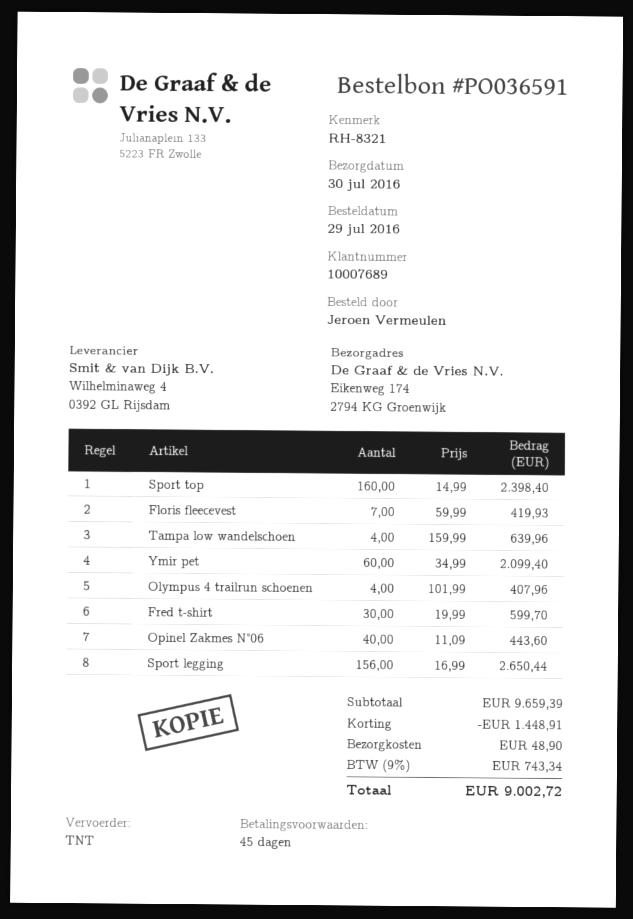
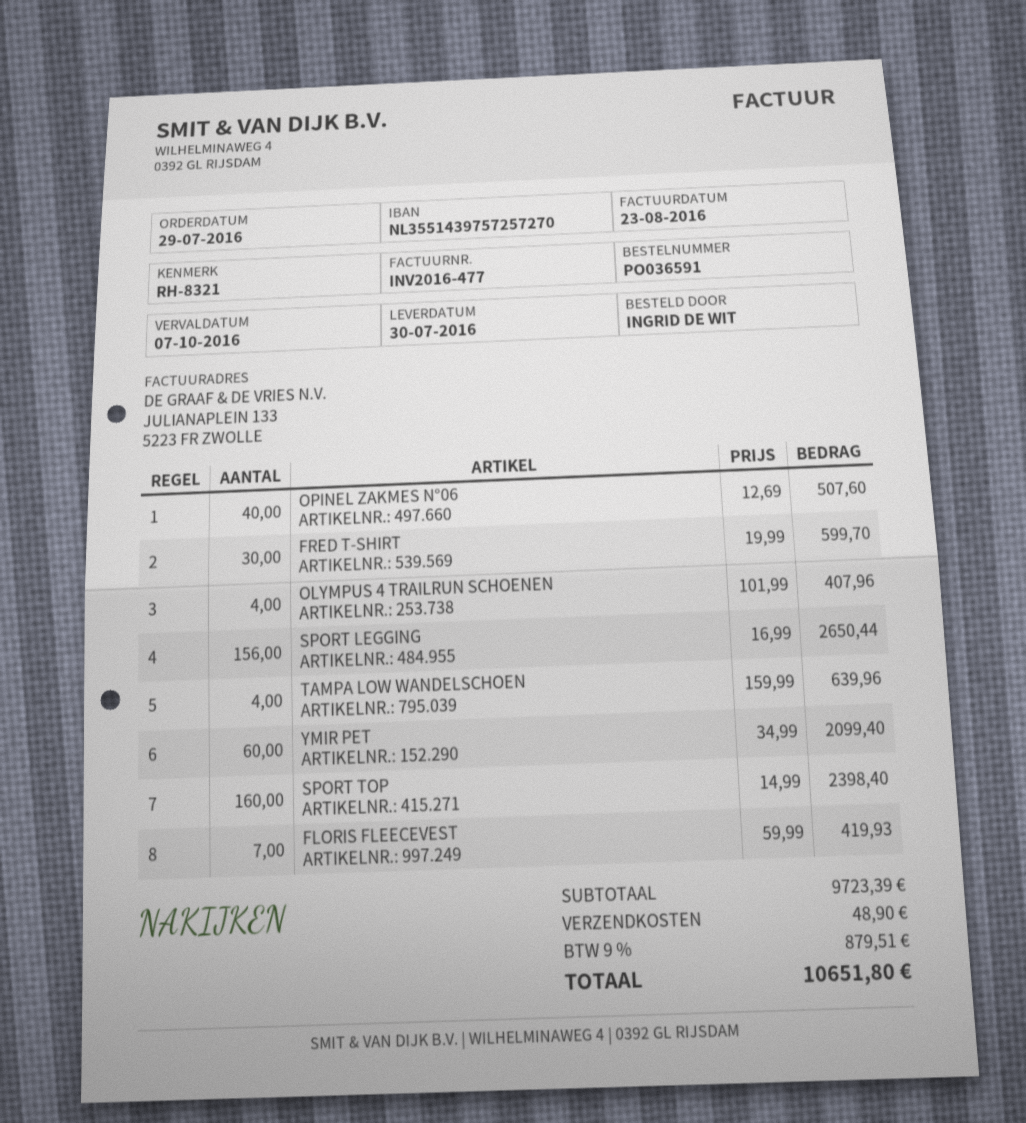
ordered by: Jeroen Vermeulen -> INGRID DE WIT
Opinel Zakmes N°06: 40 x 11.09 = 443.60 -> 40 x 12.69 = 507.60
subtotal: 9659.39 -> 9723.39
discount: 1448.91 -> none
tax: 9% = 743.34 -> 9% = 879.51
total: 9002.72 -> 10651.80

